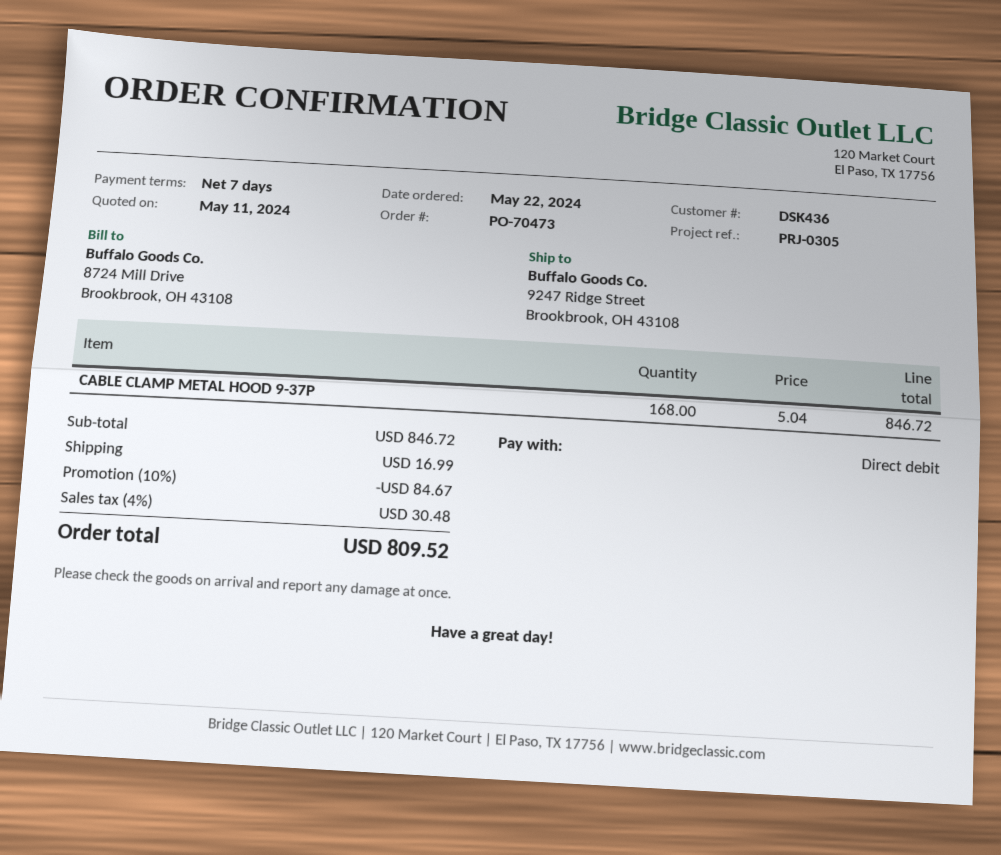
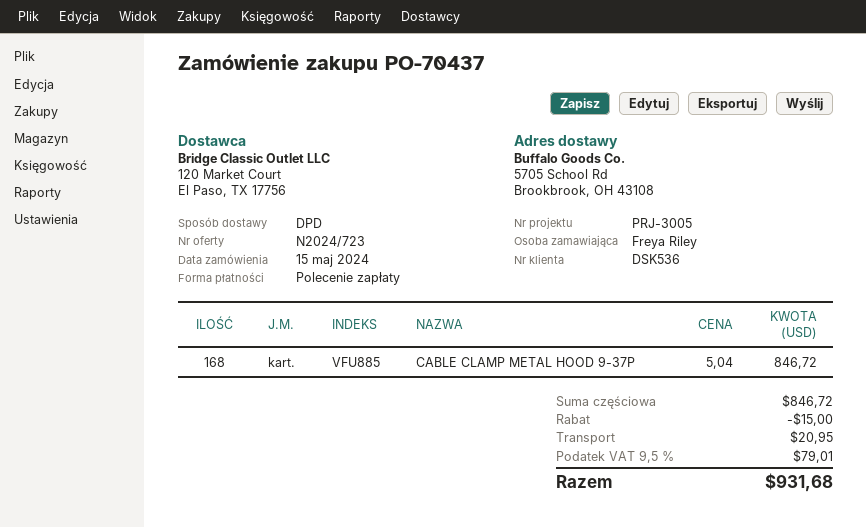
order number: PO-70473 -> PO-70437
order date: 2024-05-22 -> 2024-05-15
customer number: DSK436 -> DSK536
reference: PRJ-0305 -> PRJ-3005
ship to: 9247 Ridge Street, Brookbrook, OH 43108 -> 5705 School Rd, Brookbrook, OH 43108
discount: 84.67 -> 15.00
shipping: 16.99 -> 20.95
tax: 4% = 30.48 -> 9.5% = 79.01
total: 809.52 -> 931.68

